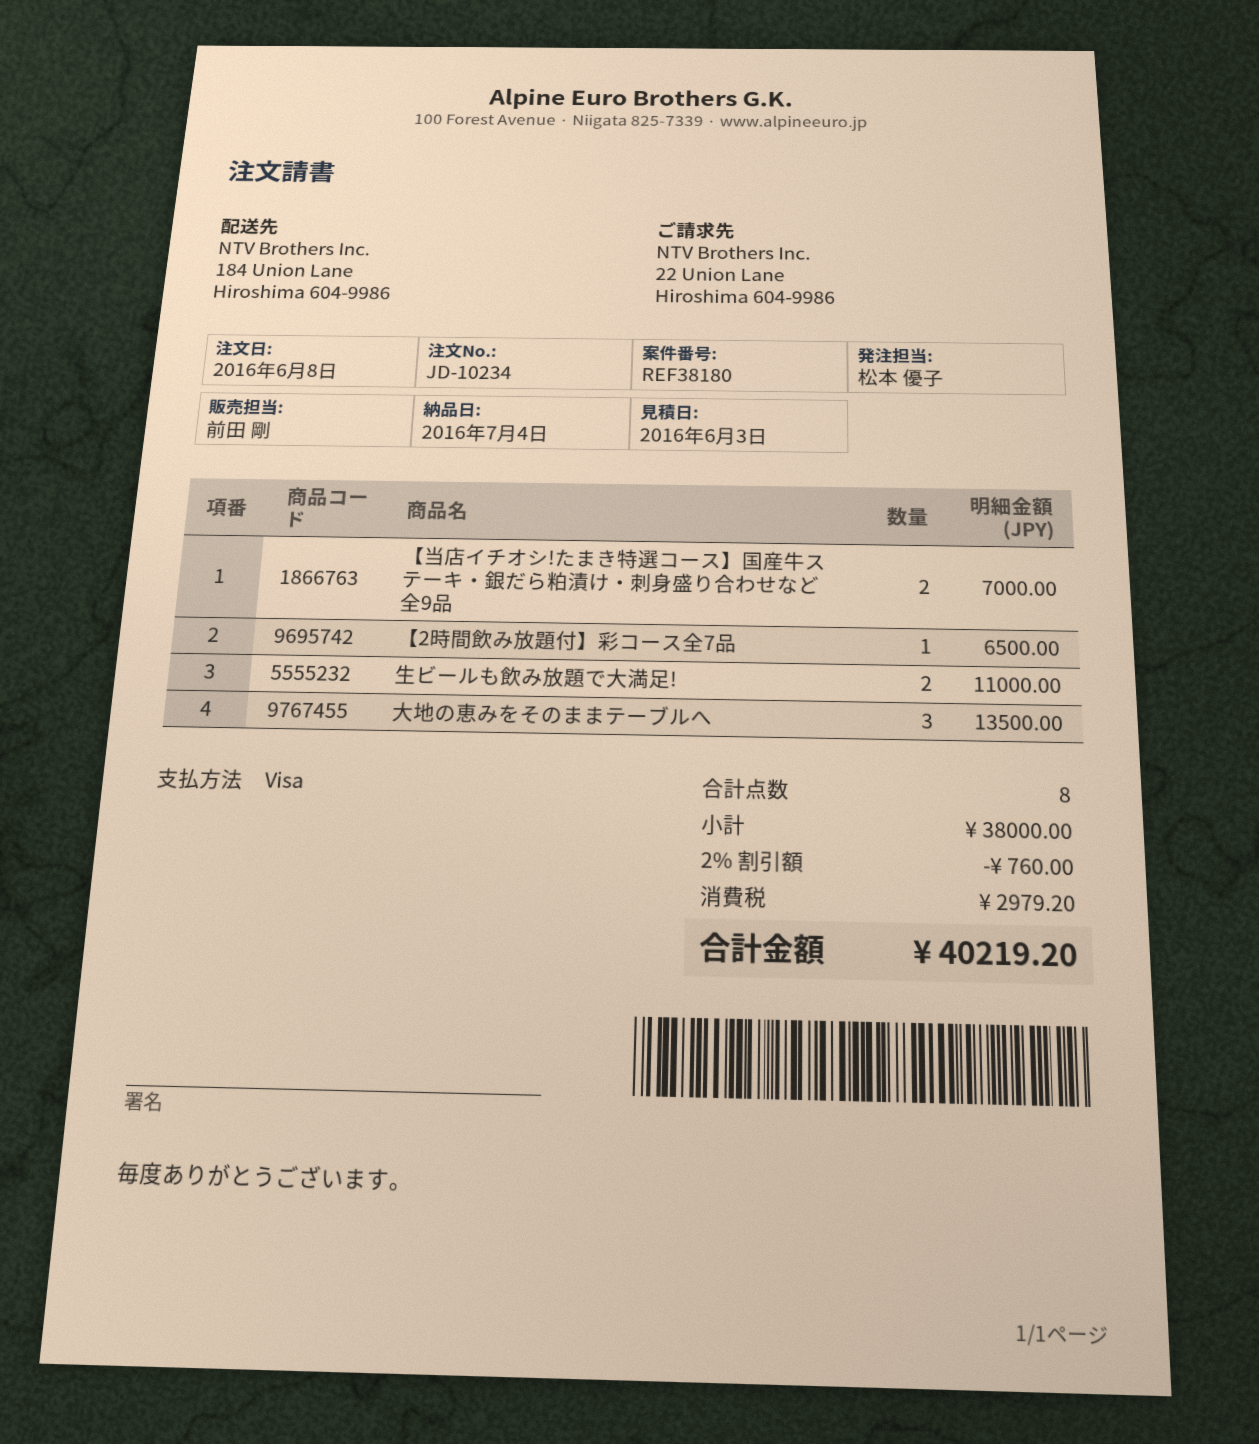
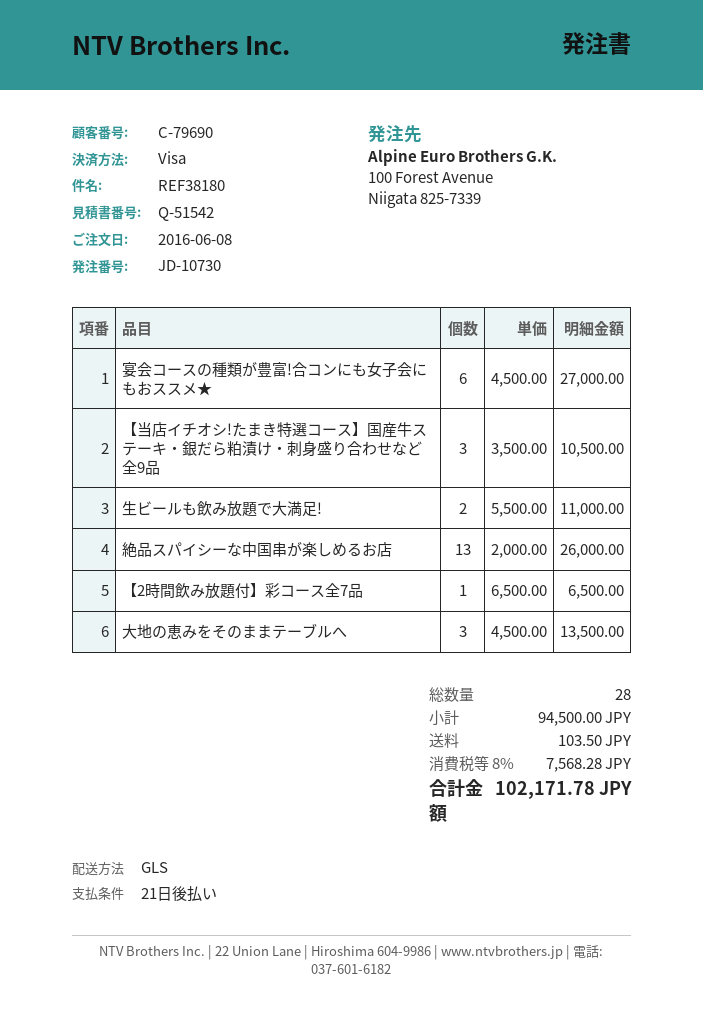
order number: JD-10234 -> JD-10730
【当店イチオシ!たまき特選コース】国産牛ステーキ・銀だら粕漬け・刺身盛り合わせなど全9品: 2 for 7000.00 -> 3 for 10500.00
宴会コースの種類が豊富!合コンにも女子会にもおススメ★: none -> 6 for 27000.00
絶品スパイシーな中国串が楽しめるお店: none -> 13 for 26000.00
total quantity: 8 -> 28
subtotal: 38000.00 -> 94500.00
discount: 2% = 760.00 -> none
shipping: none -> 103.50
tax: 2979.20 -> 7568.28
total: 40219.20 -> 102171.78

